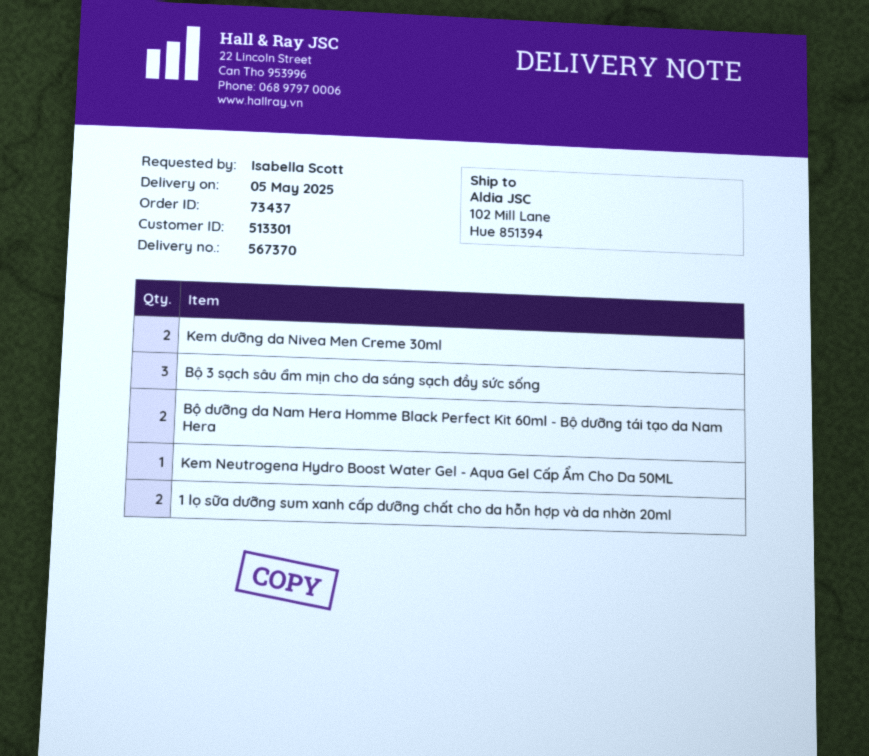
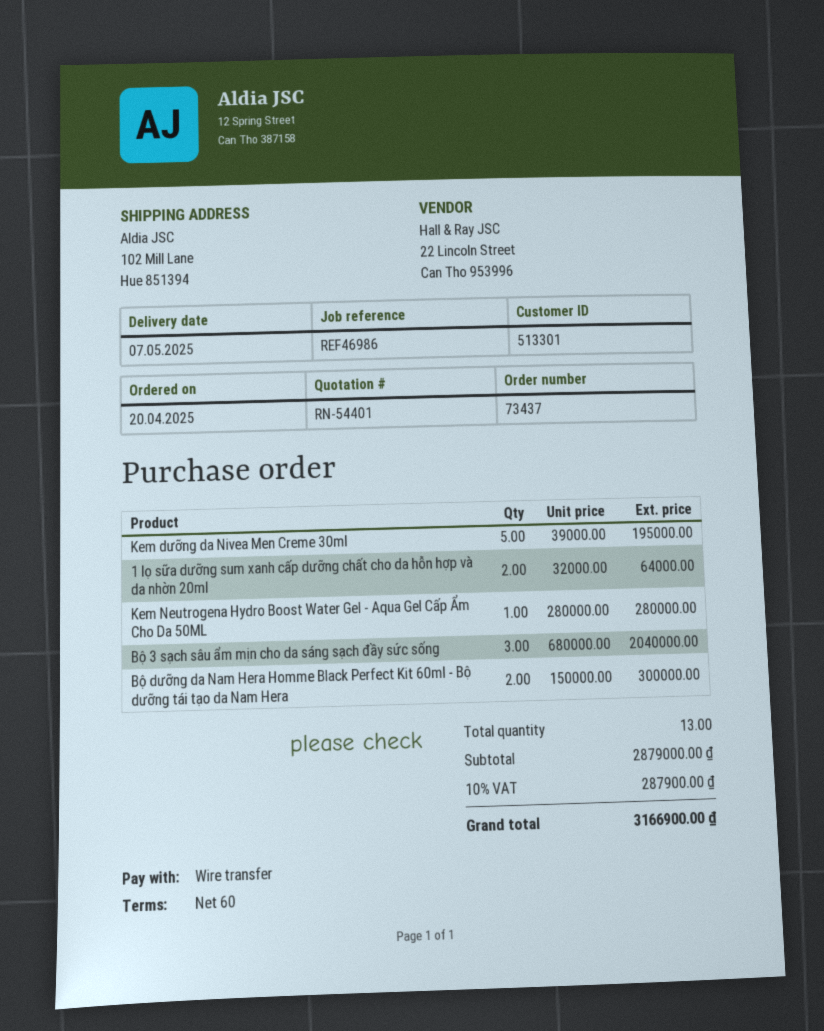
delivery date: 2025-05-05 -> 2025-05-07
Kem dưỡng da Nivea Men Creme 30ml: 2 -> 5

